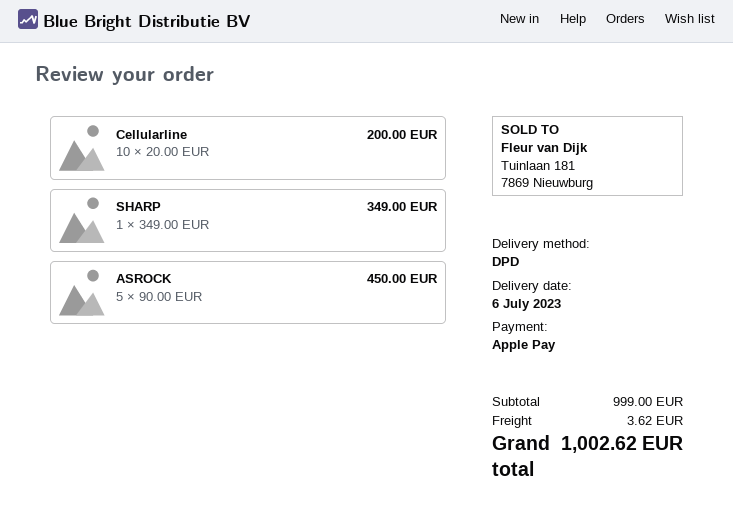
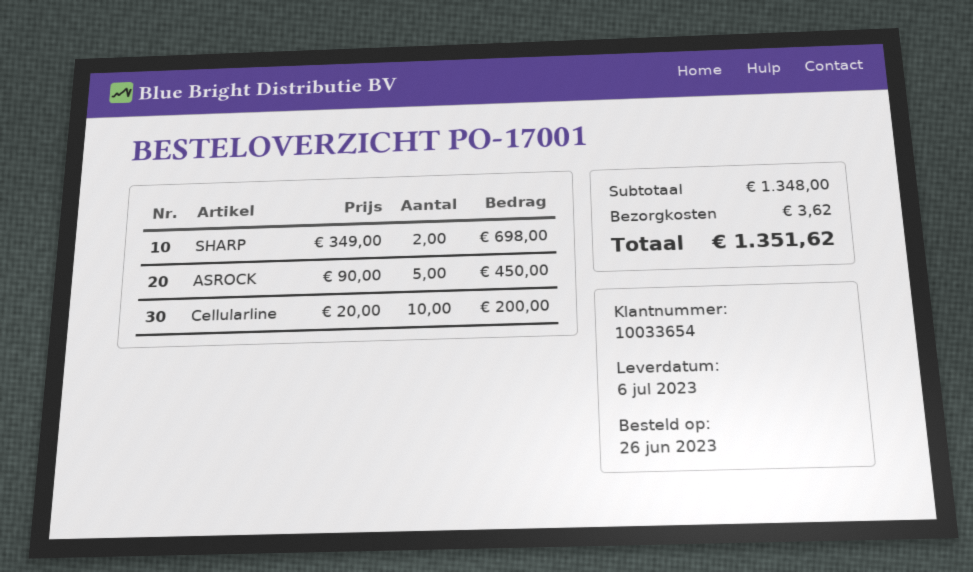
SHARP: 1 x 349.00 = 349.00 -> 2 x 349.00 = 698.00
subtotal: 999.00 -> 1348.00
total: 1002.62 -> 1351.62

